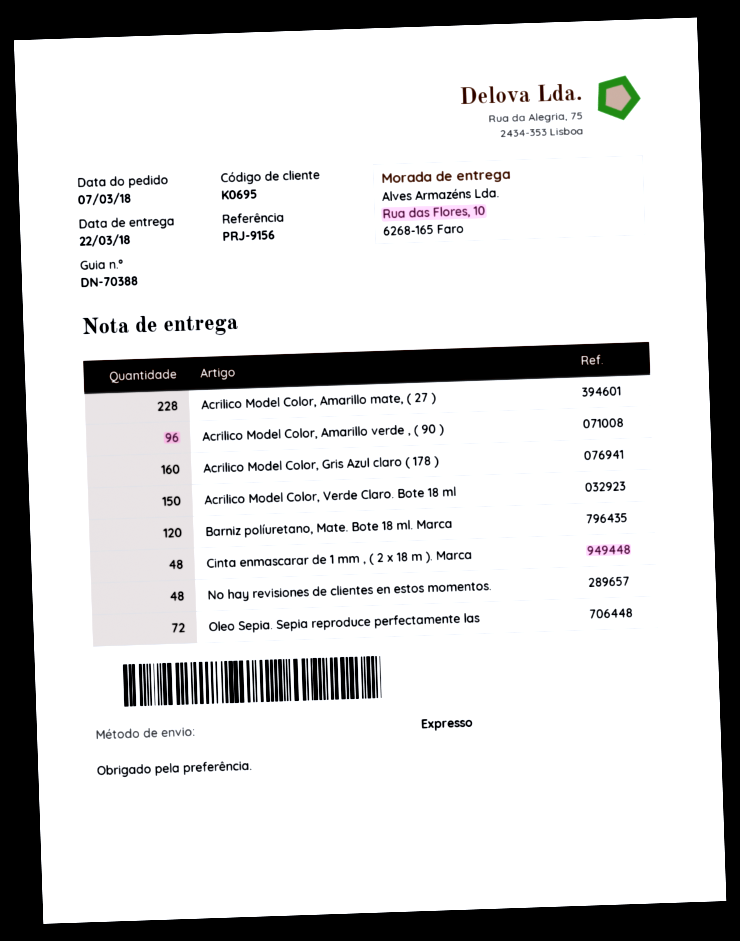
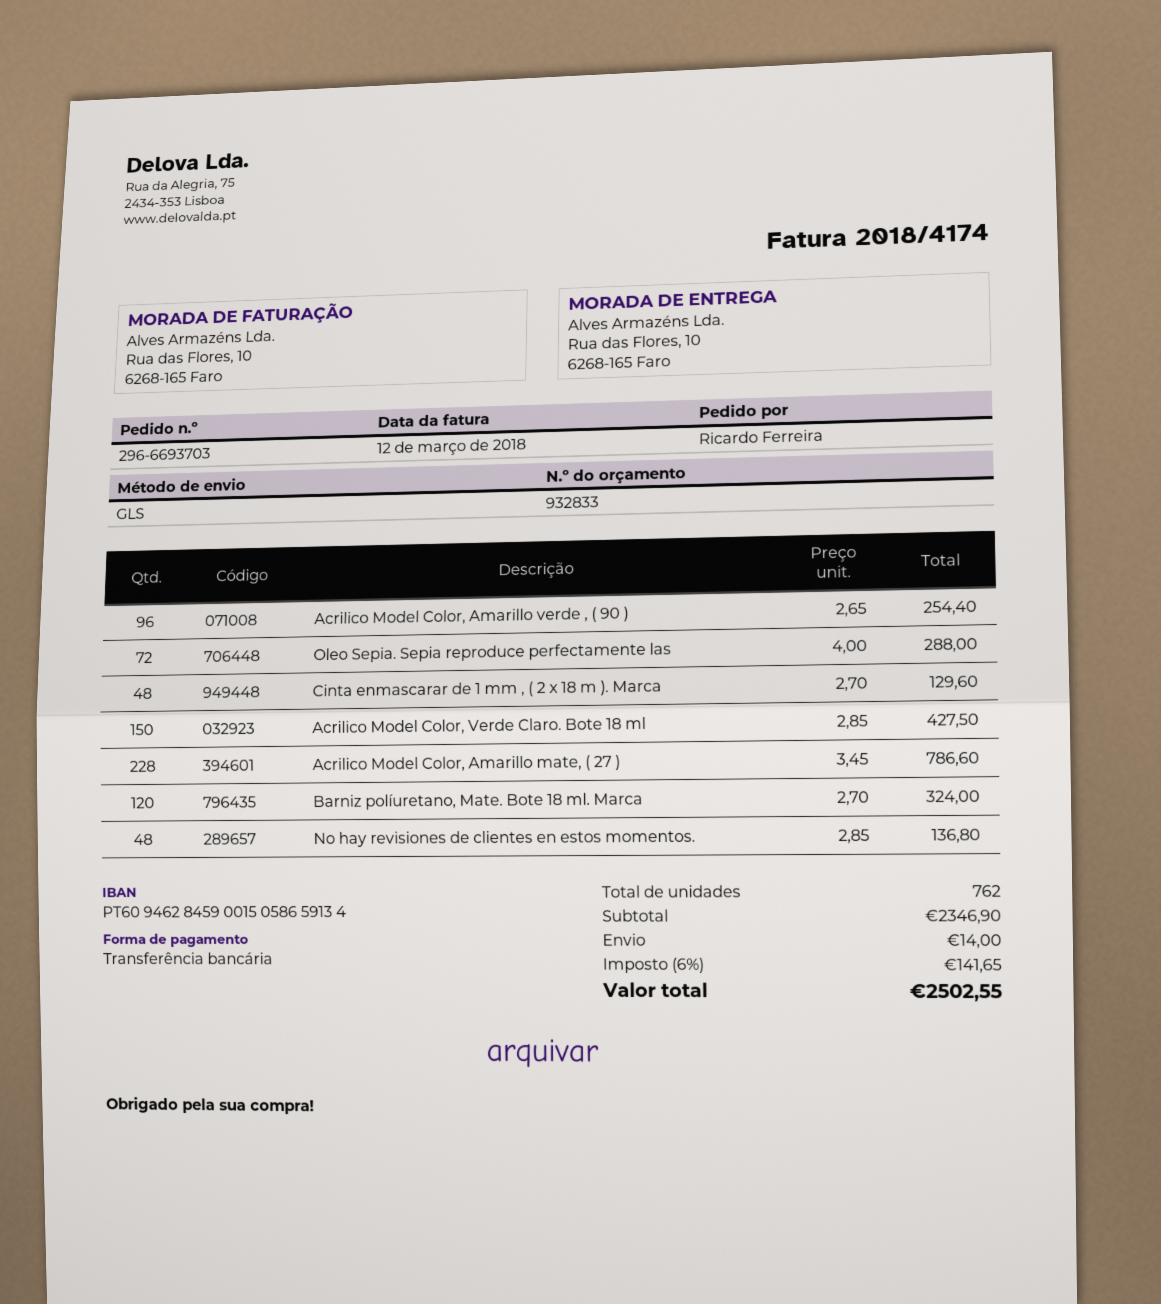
shipping method: express -> GLS
Acrilico Model Color, Gris Azul claro ( 178 ): 160 -> none

